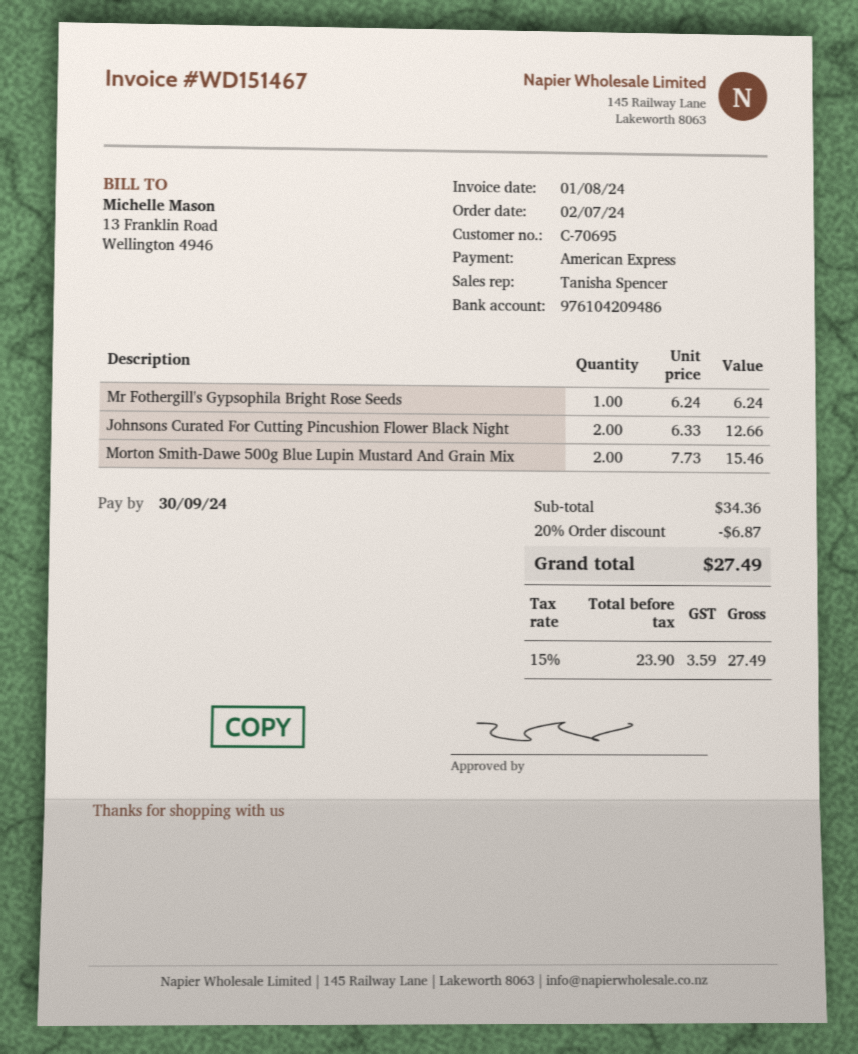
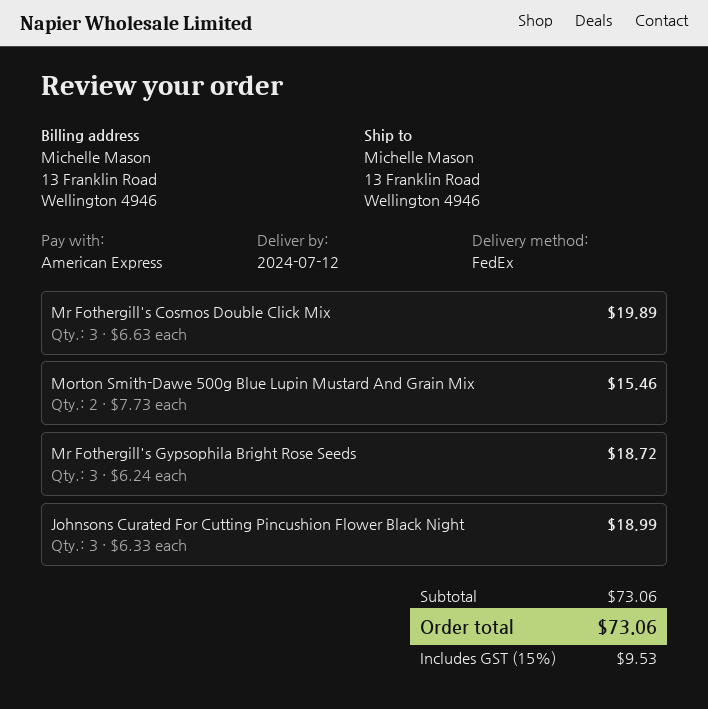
Mr Fothergill's Gypsophila Bright Rose Seeds: 1 x 6.24 = 6.24 -> 3 x 6.24 = 18.72
Johnsons Curated For Cutting Pincushion Flower Black Night: 2 x 6.33 = 12.66 -> 3 x 6.33 = 18.99
Mr Fothergill's Cosmos Double Click Mix: none -> 3 x 6.63 = 19.89
subtotal: 34.36 -> 73.06
discount: 20% = 6.87 -> none
tax: 15% = 3.59 -> 15% = 9.53
total: 27.49 -> 73.06

